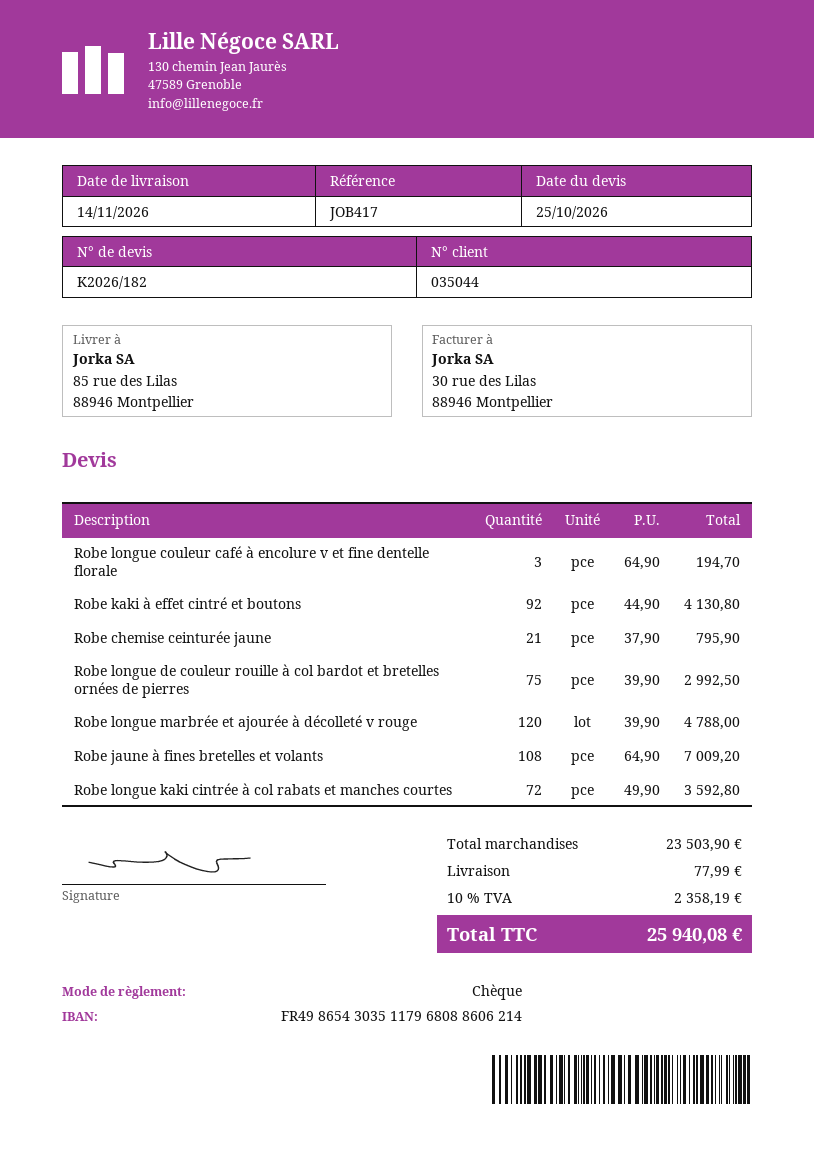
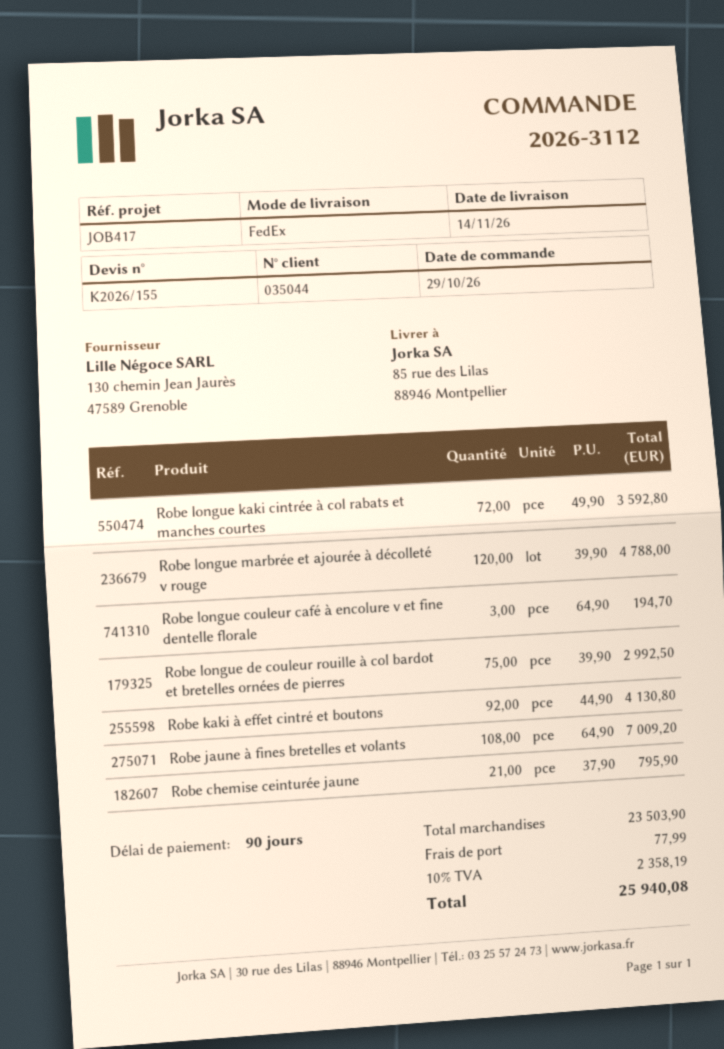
quote number: K2026/182 -> K2026/155

